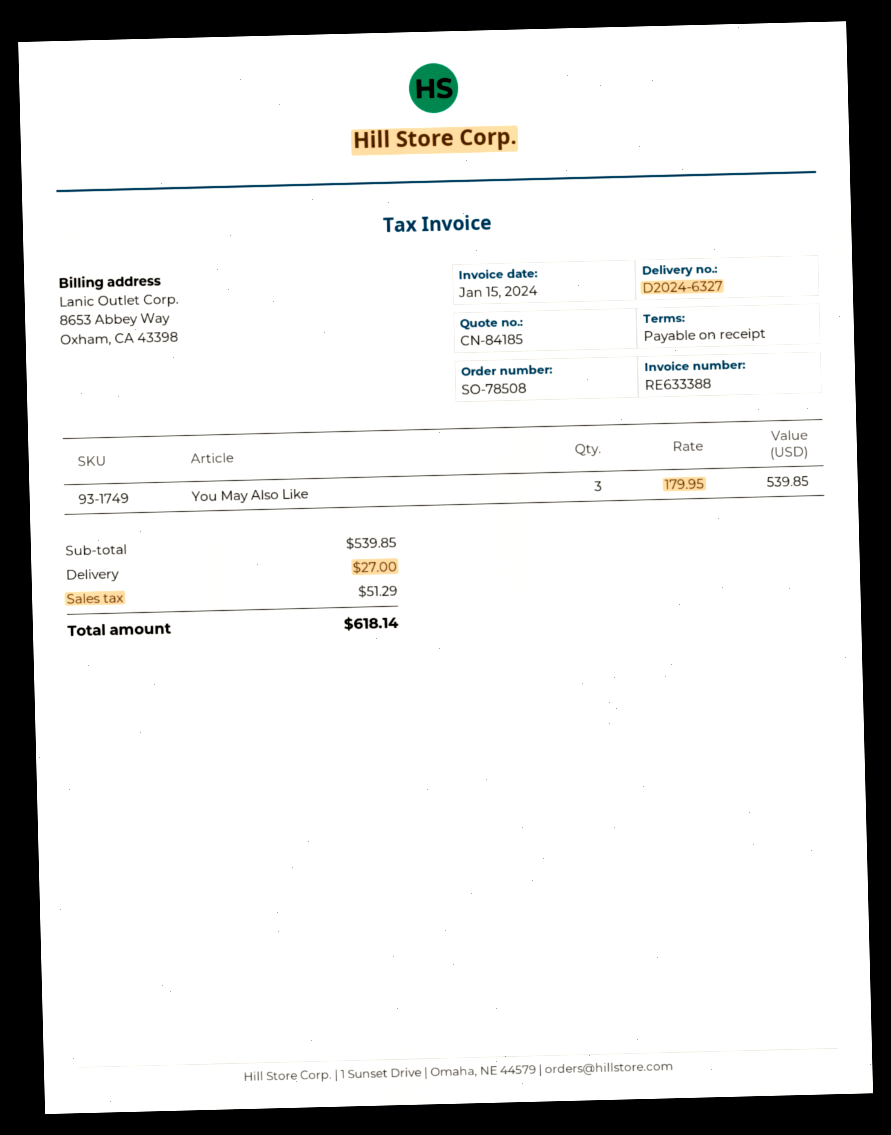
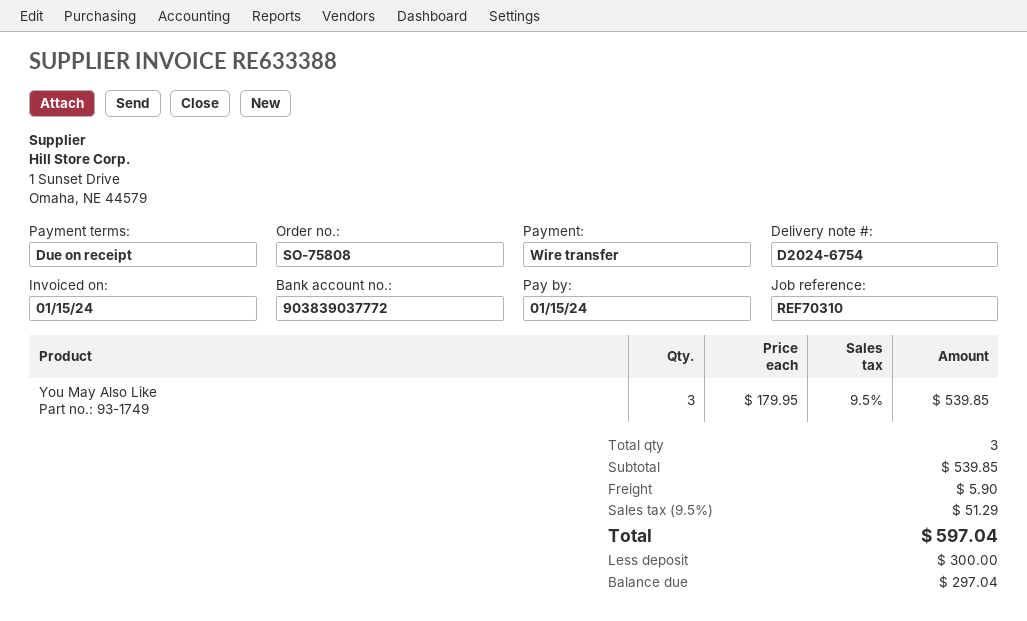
order number: SO-78508 -> SO-75808
delivery note number: D2024-6327 -> D2024-6754
shipping: 27.00 -> 5.90
total: 618.14 -> 597.04

